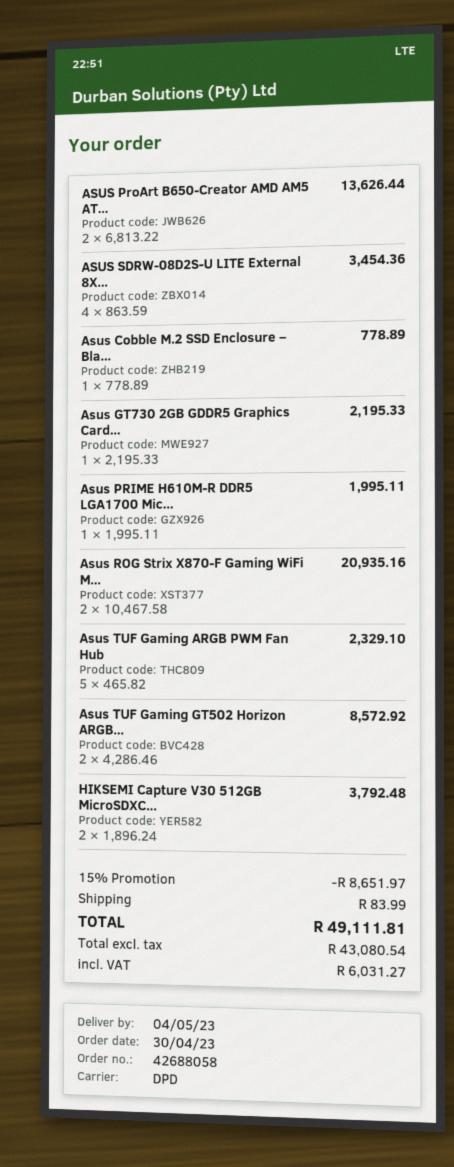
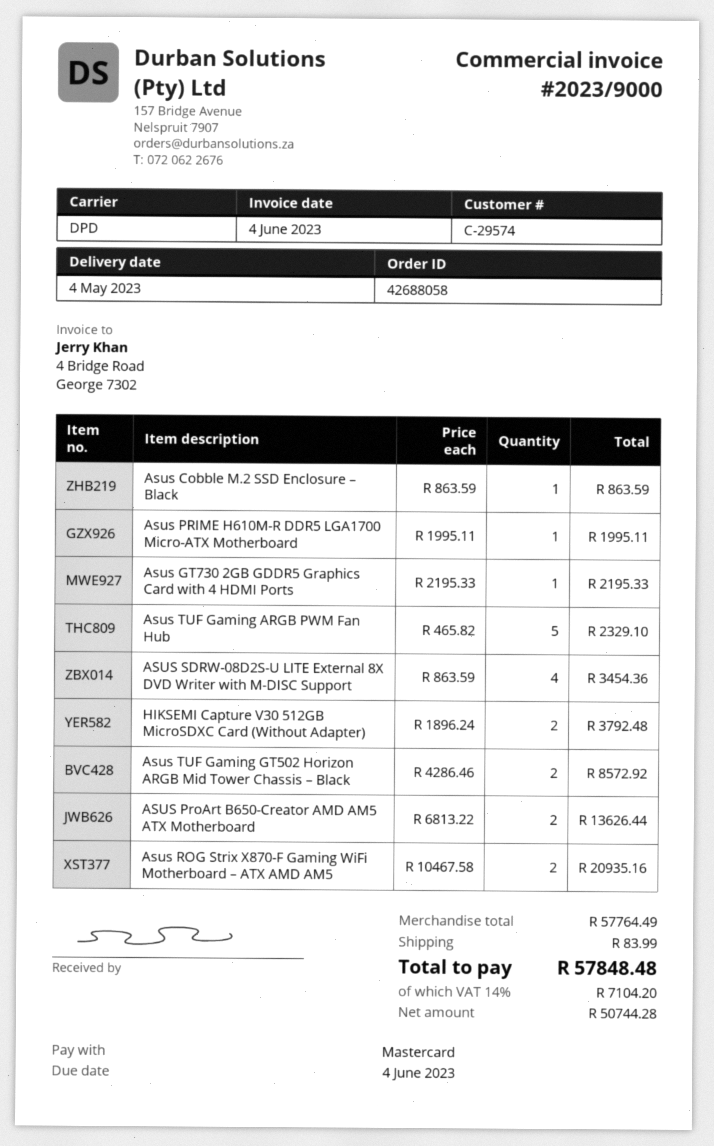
Asus Cobble M.2 SSD Enclosure – Bla...: 1 x 778.89 = 778.89 -> 1 x 863.59 = 863.59
discount: 15% = 8651.97 -> none
net: 43080.54 -> 50744.28
tax: 6031.27 -> 7104.20
total: 49111.81 -> 57848.48

